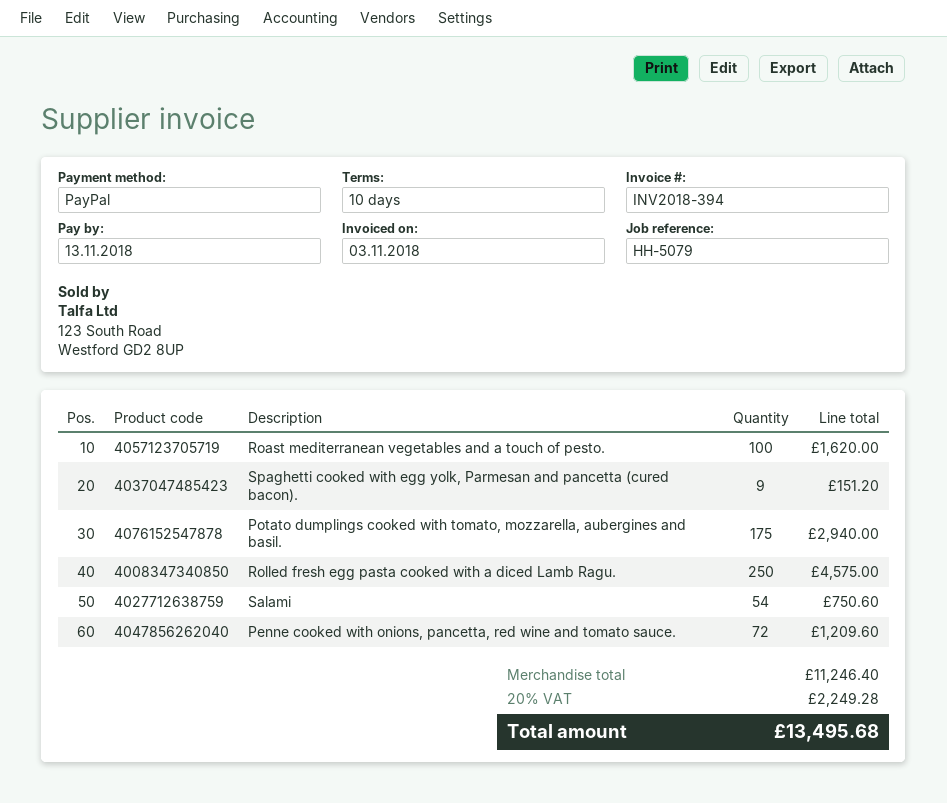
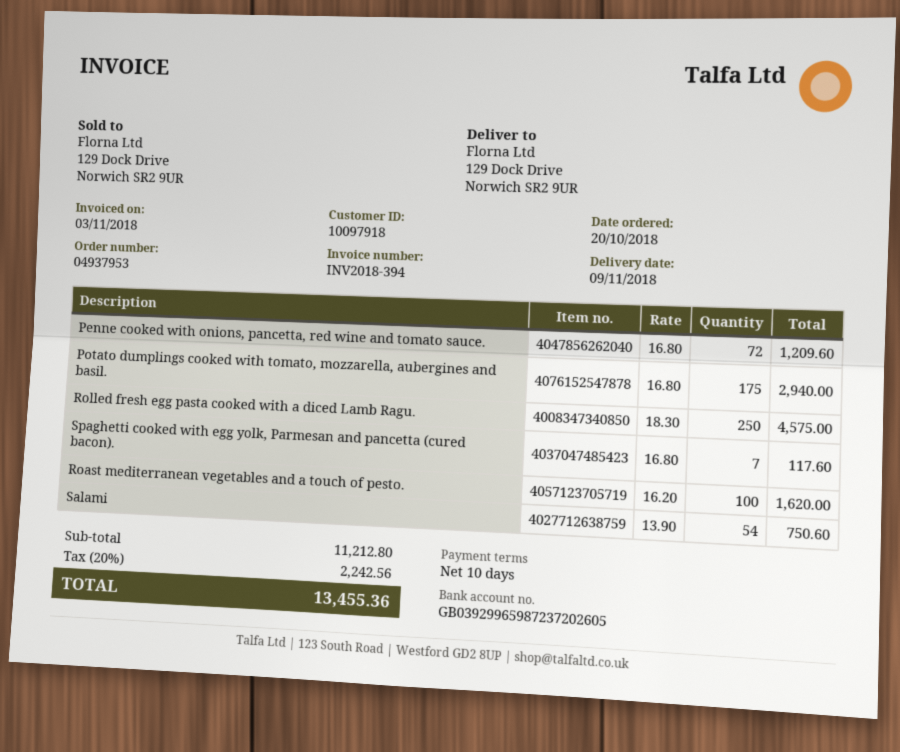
Spaghetti cooked with egg yolk, Parmesan and pancetta (cured bacon).: 9 for 151.20 -> 7 for 117.60
subtotal: 11246.40 -> 11212.80
tax: 20% = 2249.28 -> 20% = 2242.56
total: 13495.68 -> 13455.36

